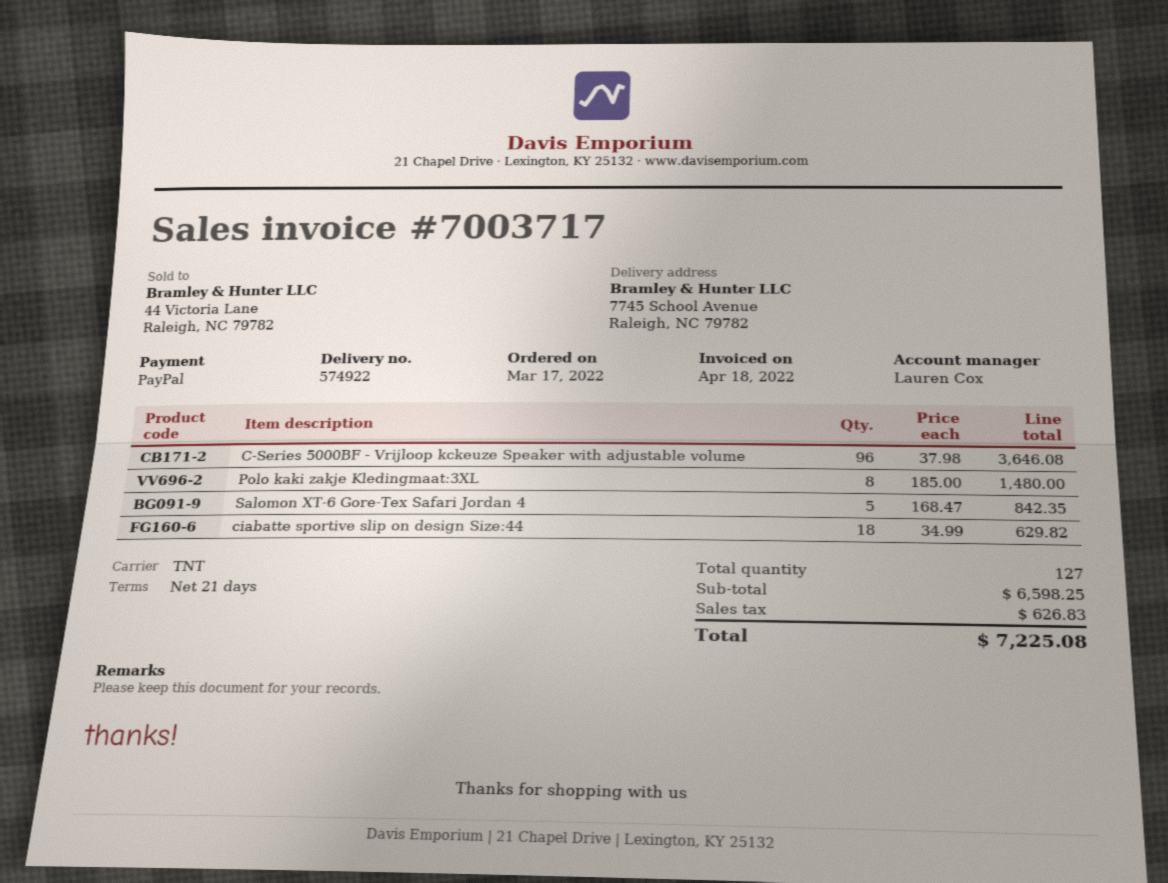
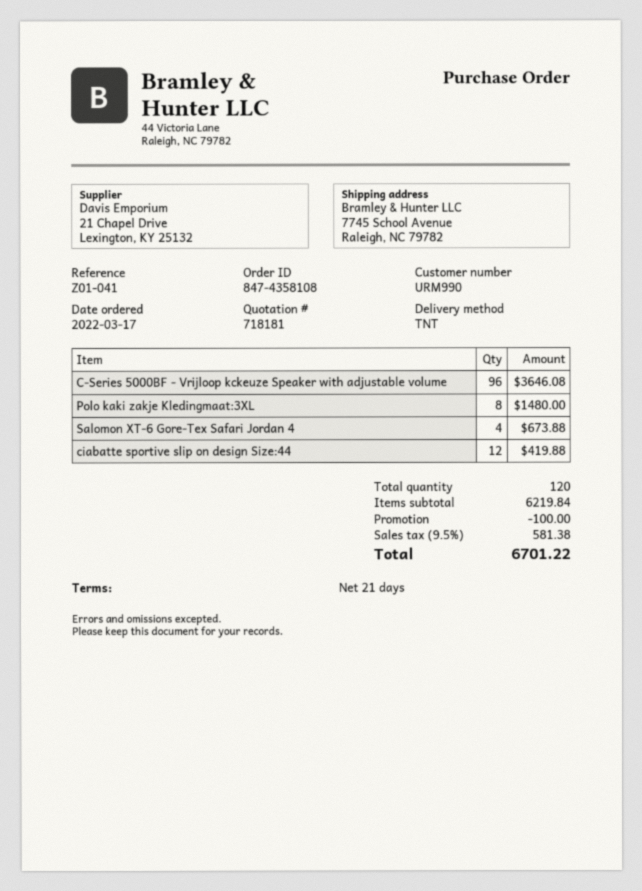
Salomon XT-6 Gore-Tex Safari Jordan 4: 5 for 842.35 -> 4 for 673.88
ciabatte sportive slip on design Size:44: 18 for 629.82 -> 12 for 419.88
total quantity: 127 -> 120
subtotal: 6598.25 -> 6219.84
discount: none -> 100.00
tax: 626.83 -> 581.38
total: 7225.08 -> 6701.22

